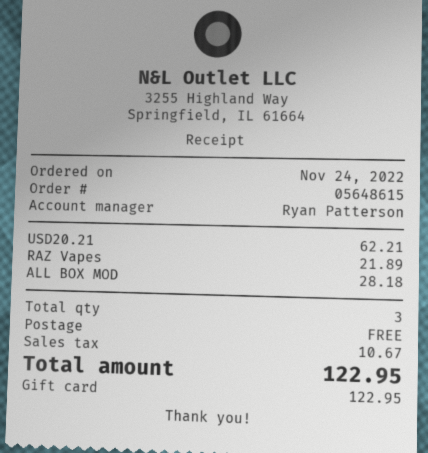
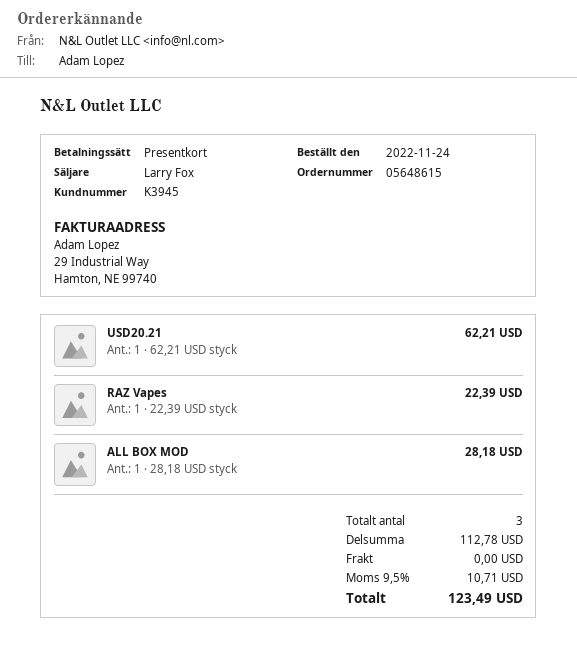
sales rep: Ryan Patterson -> Larry Fox
RAZ Vapes: 1 for 21.89 -> 1 for 22.39
tax: 10.67 -> 10.71
total: 122.95 -> 123.49

